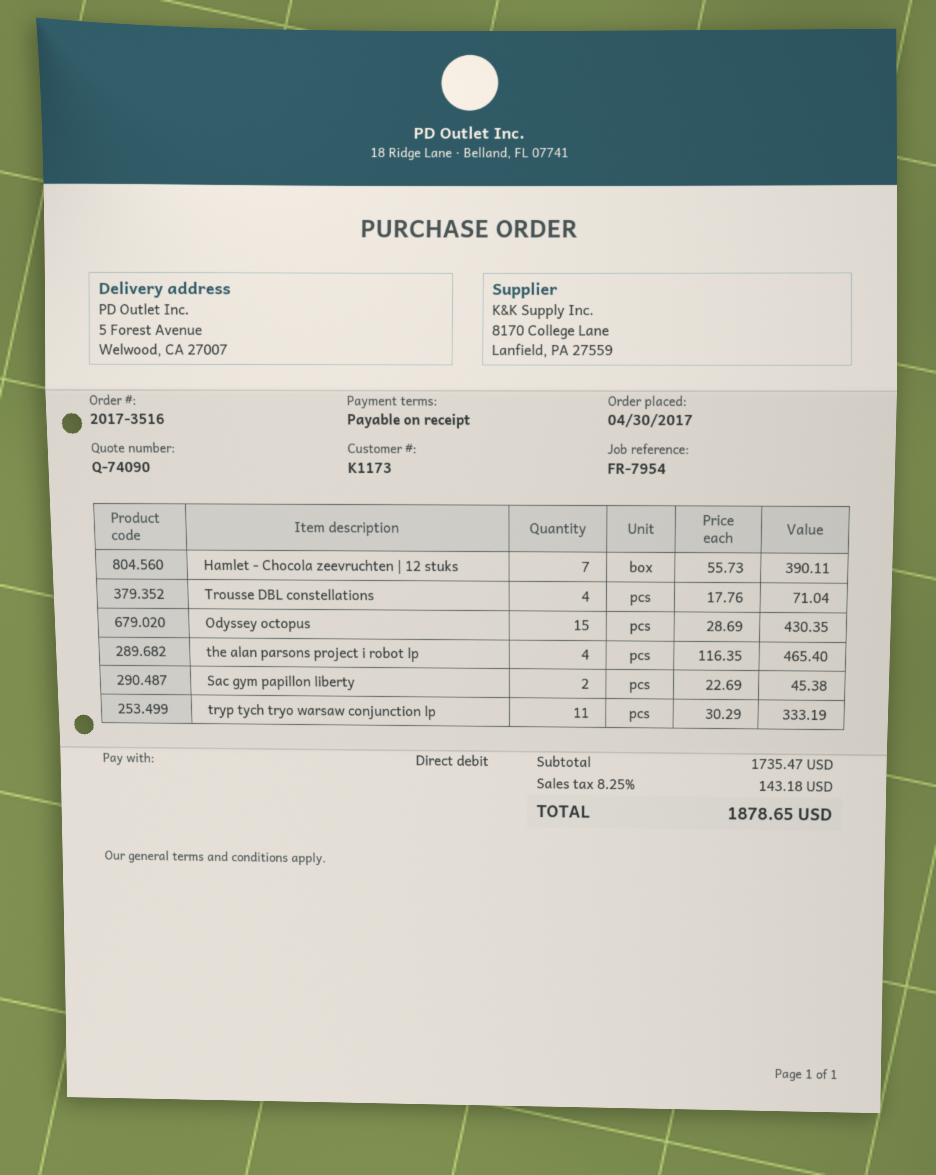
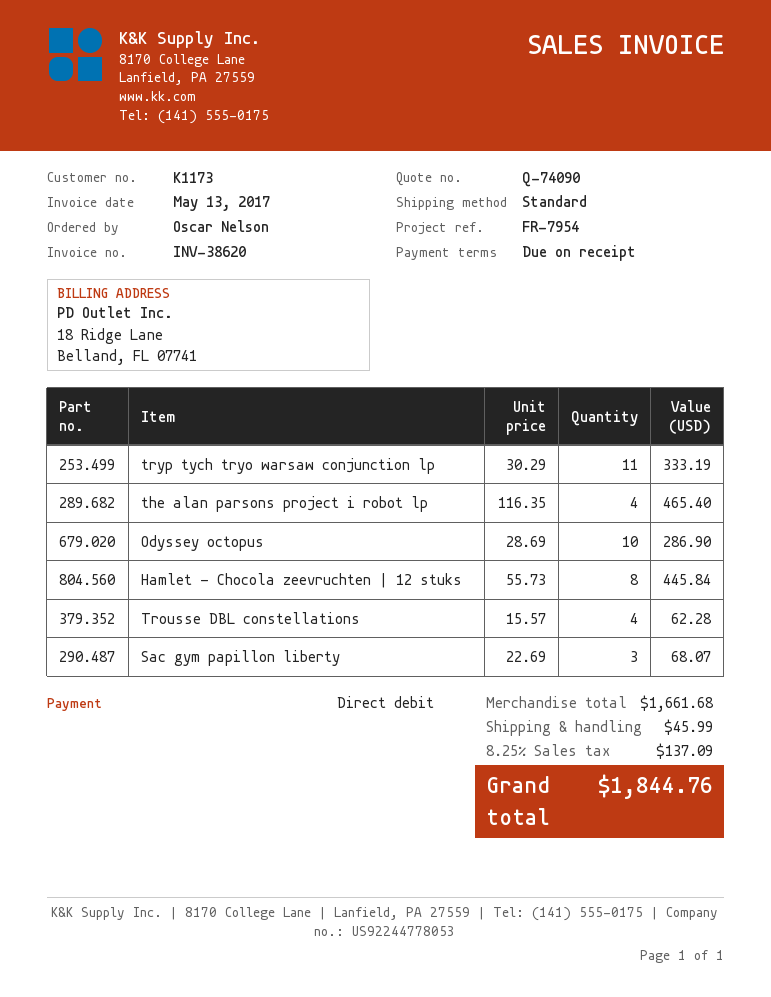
Hamlet - Chocola zeevruchten | 12 stuks: 7 x 55.73 = 390.11 -> 8 x 55.73 = 445.84
Trousse DBL constellations: 4 x 17.76 = 71.04 -> 4 x 15.57 = 62.28
Odyssey octopus: 15 x 28.69 = 430.35 -> 10 x 28.69 = 286.90
Sac gym papillon liberty: 2 x 22.69 = 45.38 -> 3 x 22.69 = 68.07
subtotal: 1735.47 -> 1661.68
shipping: none -> 45.99
tax: 8.25% = 143.18 -> 8.25% = 137.09
total: 1878.65 -> 1844.76

